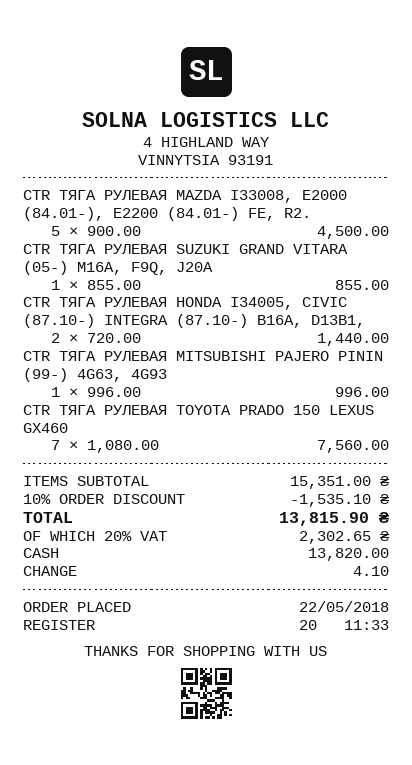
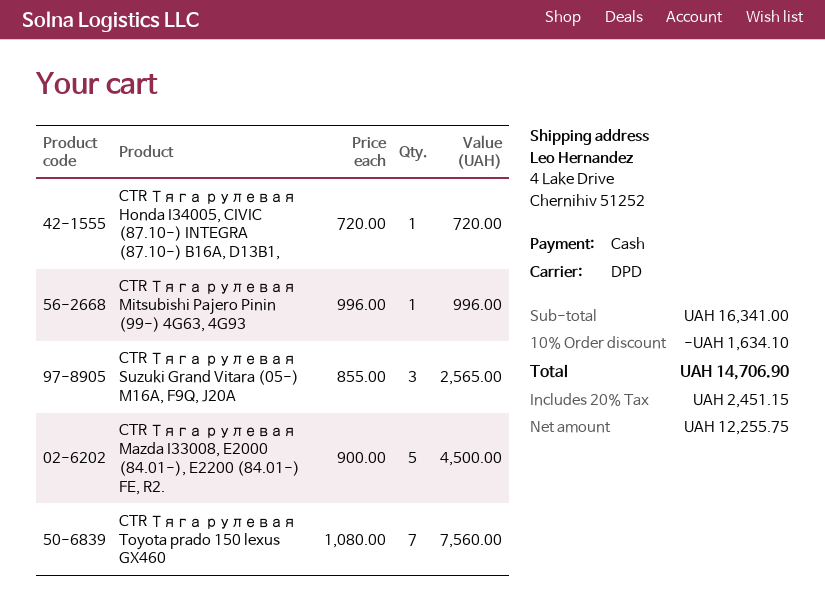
CTR ТЯГА РУЛЕВАЯ SUZUKI GRAND VITARA (05-) M16A, F9Q, J20A: 1 x 855.00 = 855.00 -> 3 x 855.00 = 2565.00
CTR ТЯГА РУЛЕВАЯ HONDA I34005, CIVIC (87.10-) INTEGRA (87.10-) B16A, D13B1,: 2 x 720.00 = 1440.00 -> 1 x 720.00 = 720.00
subtotal: 15351.00 -> 16341.00
discount: 10% = 1535.10 -> 10% = 1634.10
tax: 20% = 2302.65 -> 20% = 2451.15
total: 13815.90 -> 14706.90

